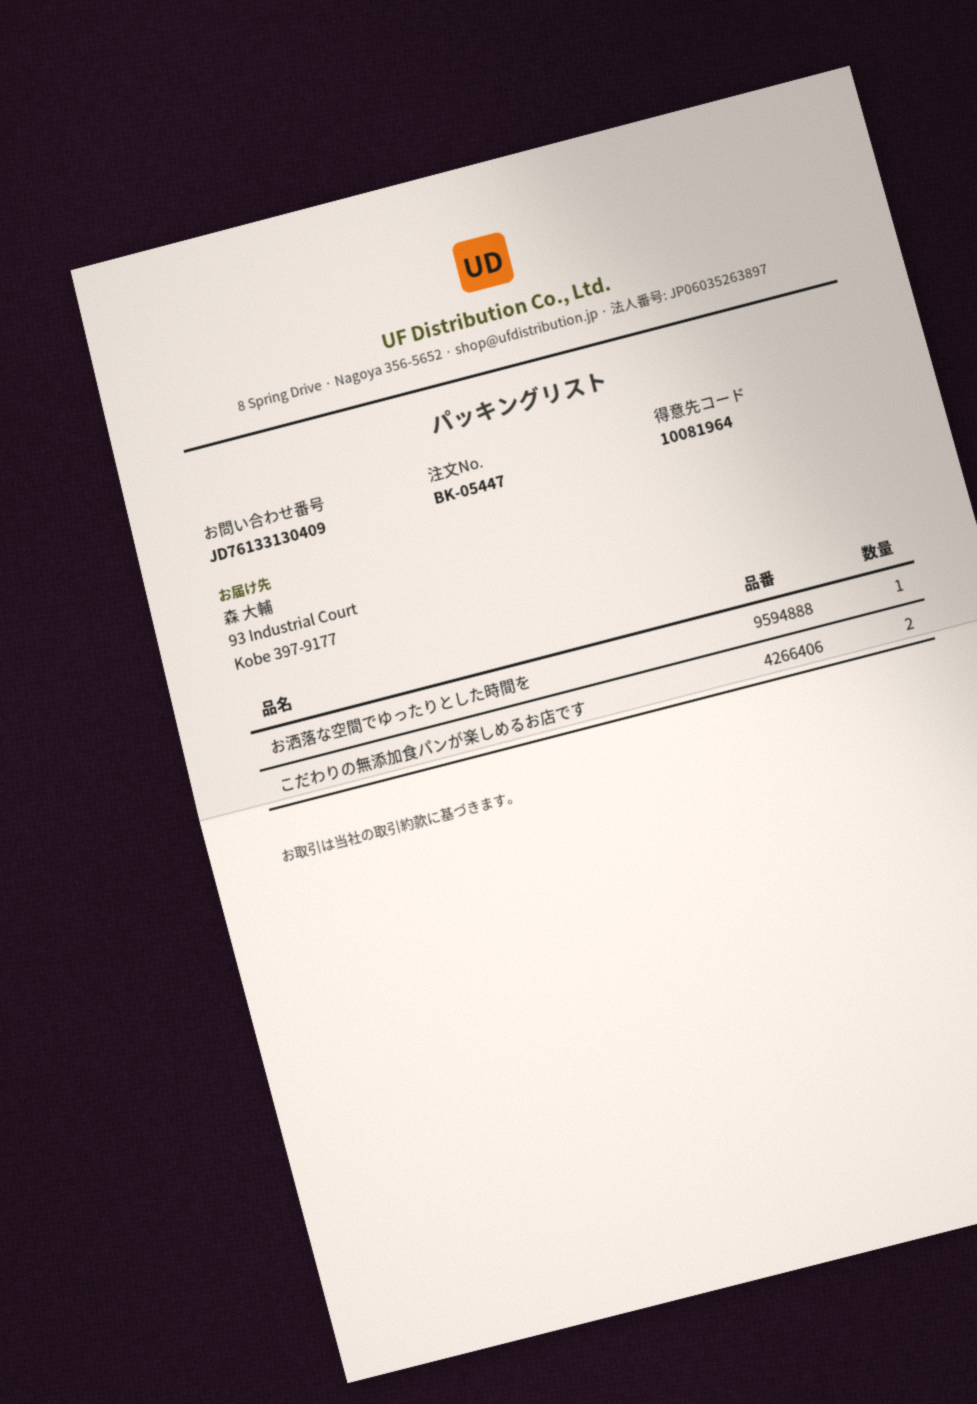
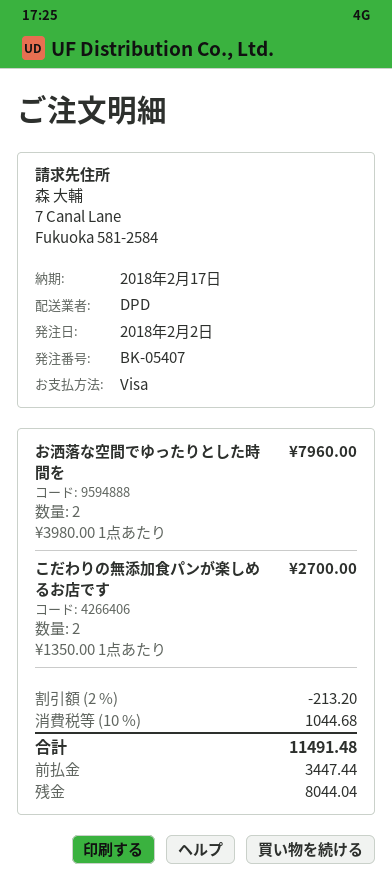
order number: BK-05447 -> BK-05407
お洒落な空間でゆったりとした時間を: 1 -> 2

